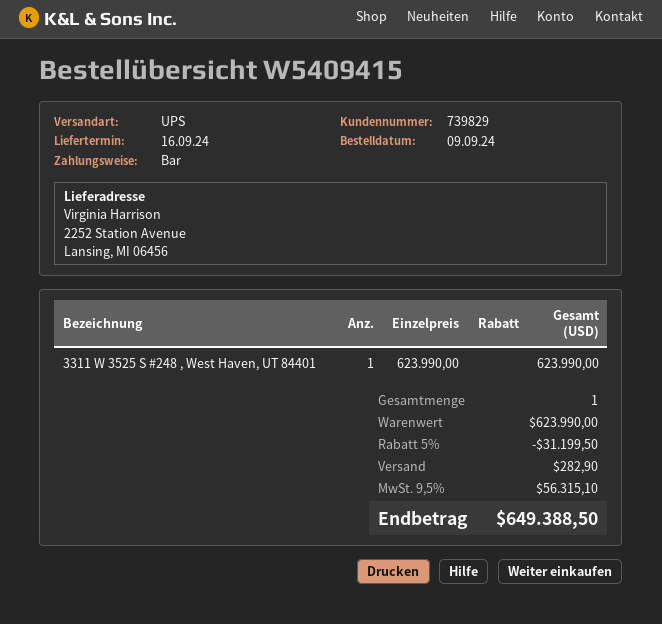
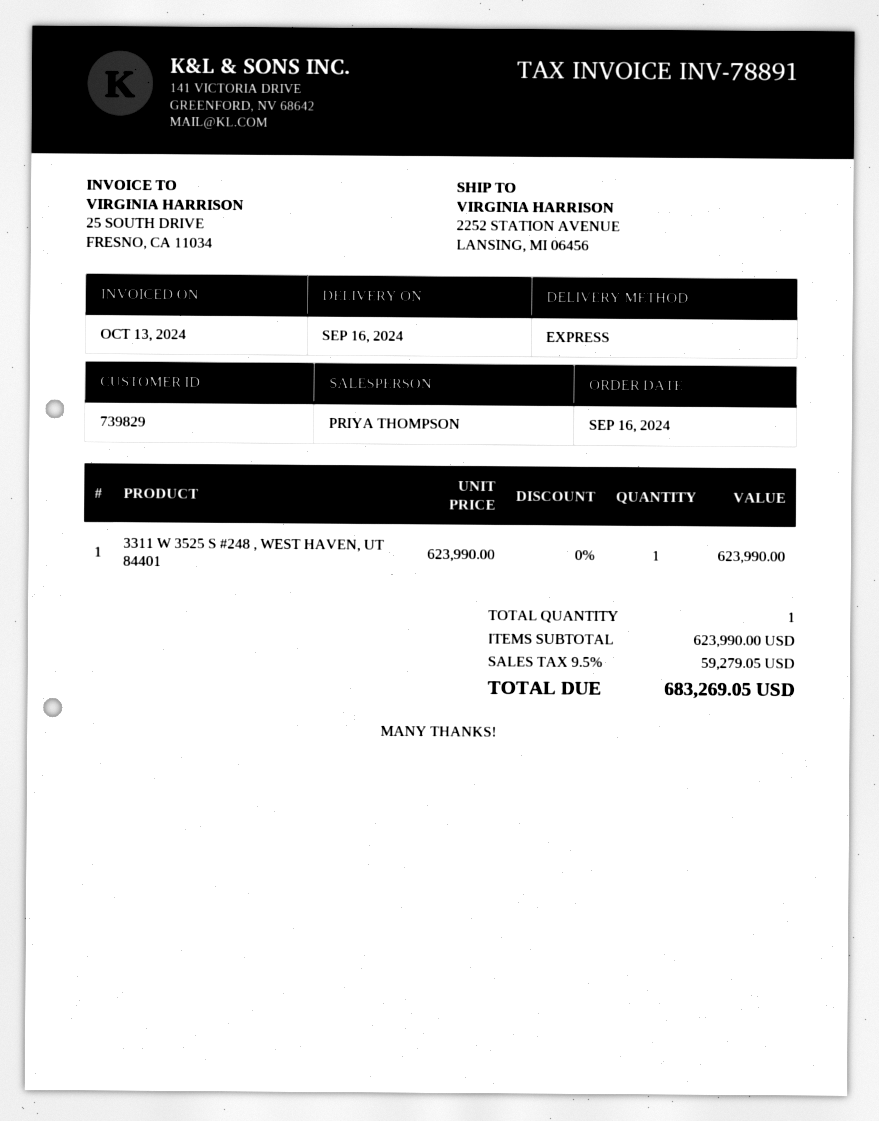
order date: 2024-09-09 -> 2024-09-16
shipping method: UPS -> express
discount: 5% = 31199.50 -> none
shipping: 282.90 -> none
tax: 9.5% = 56315.10 -> 9.5% = 59279.05
total: 649388.50 -> 683269.05

